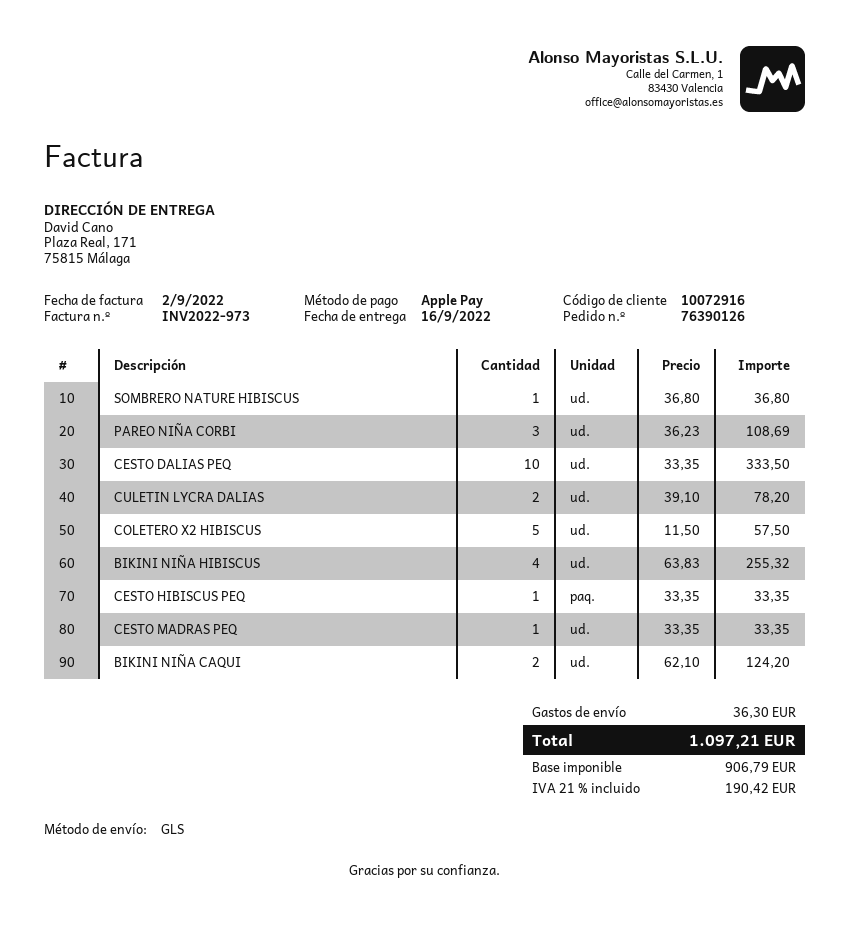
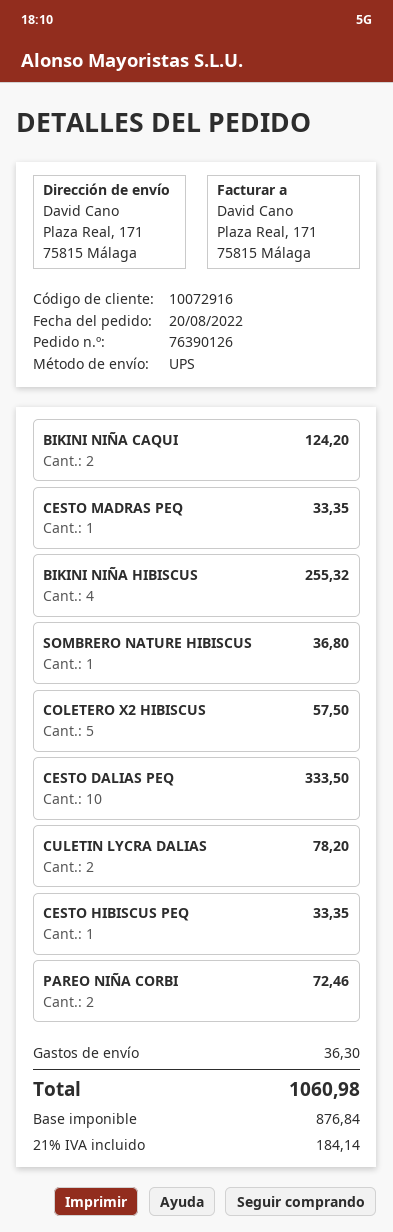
shipping method: GLS -> UPS
PAREO NIÑA CORBI: 3 for 108.69 -> 2 for 72.46
net: 906.79 -> 876.84
tax: 21% = 190.42 -> 21% = 184.14
total: 1097.21 -> 1060.98

